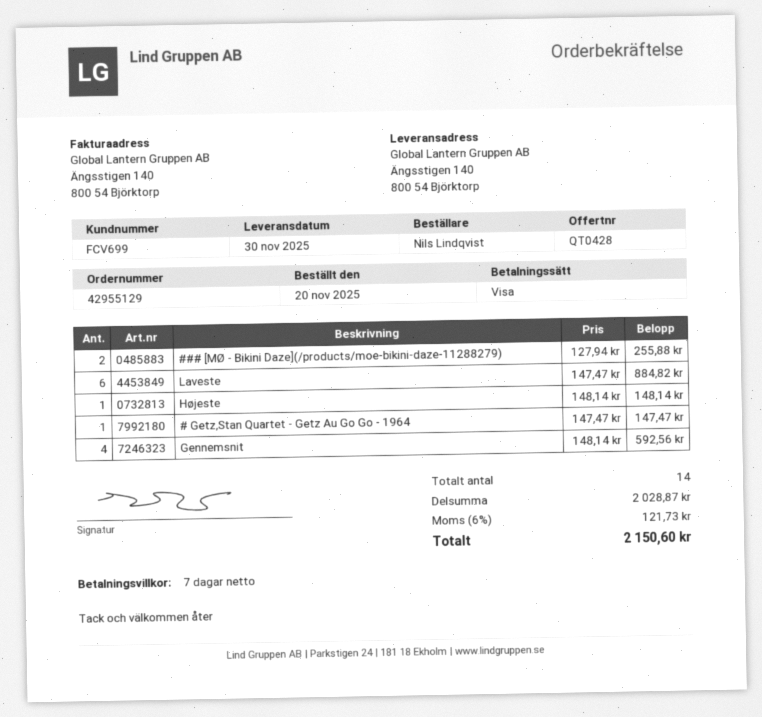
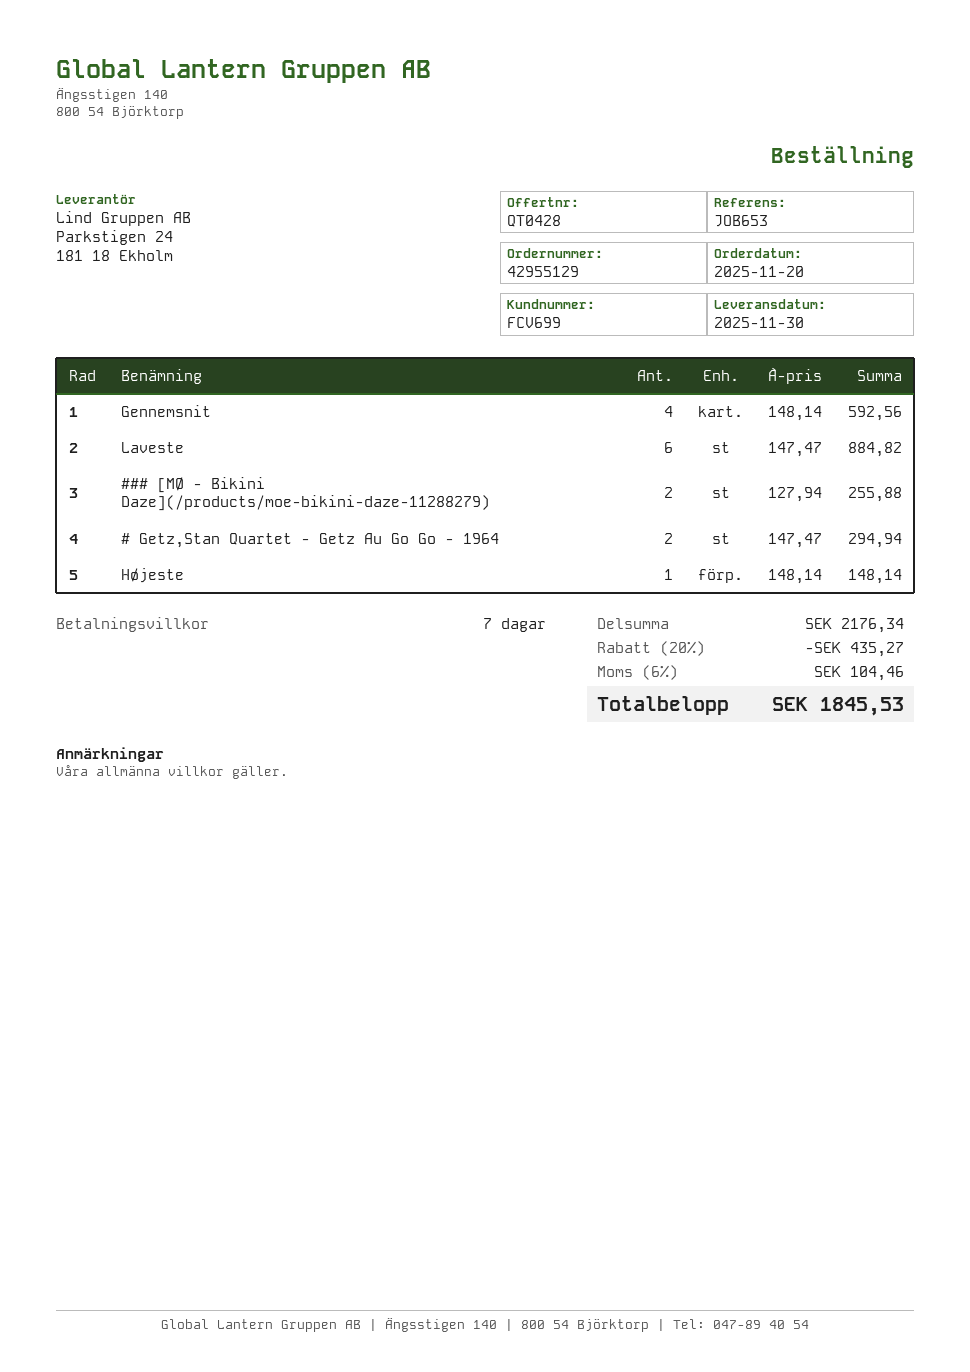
# Getz,Stan Quartet - Getz Au Go Go - 1964: 1 x 147.47 = 147.47 -> 2 x 147.47 = 294.94
subtotal: 2028.87 -> 2176.34
discount: none -> 20% = 435.27
tax: 6% = 121.73 -> 6% = 104.46
total: 2150.60 -> 1845.53

